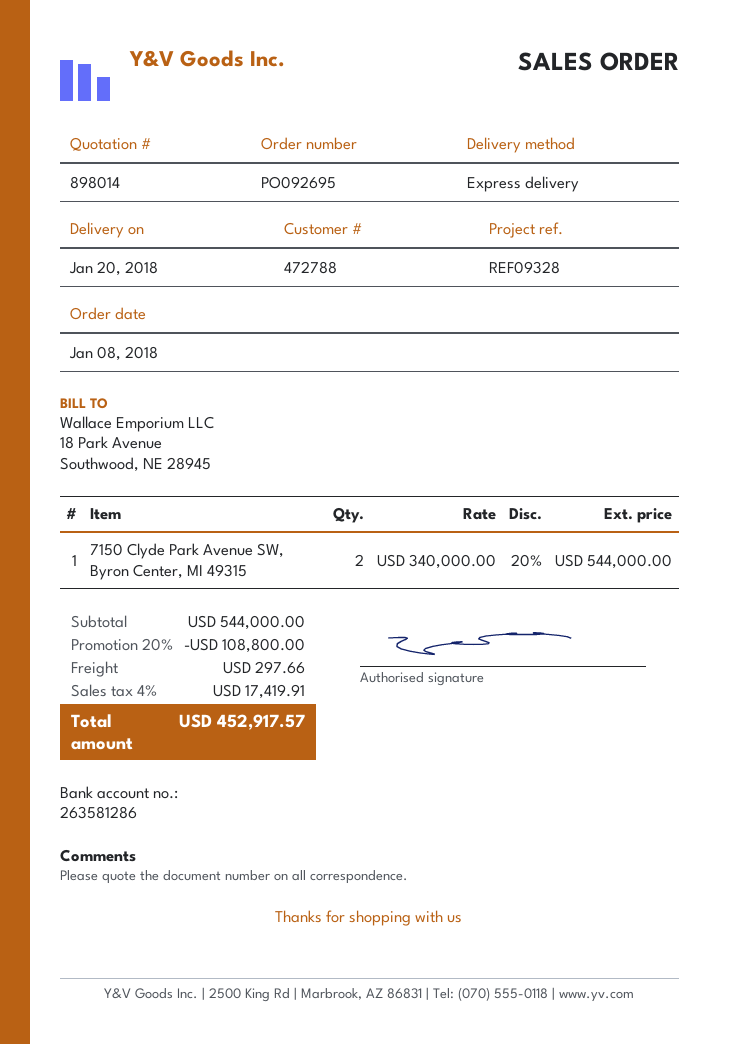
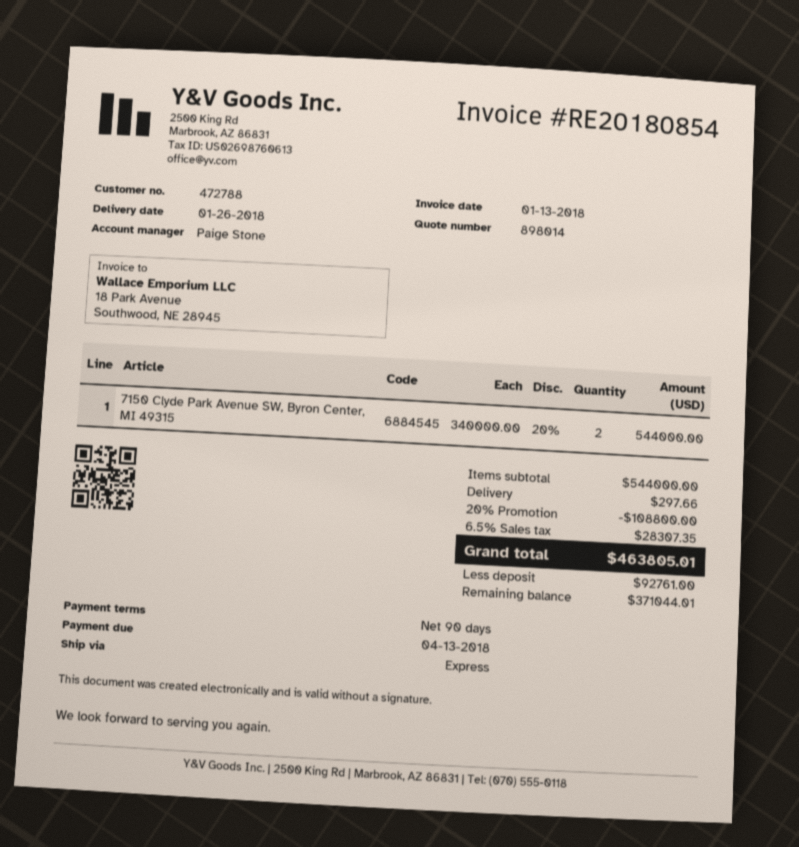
delivery date: 2018-01-20 -> 2018-01-26
tax: 4% = 17419.91 -> 6.5% = 28307.35
total: 452917.57 -> 463805.01

